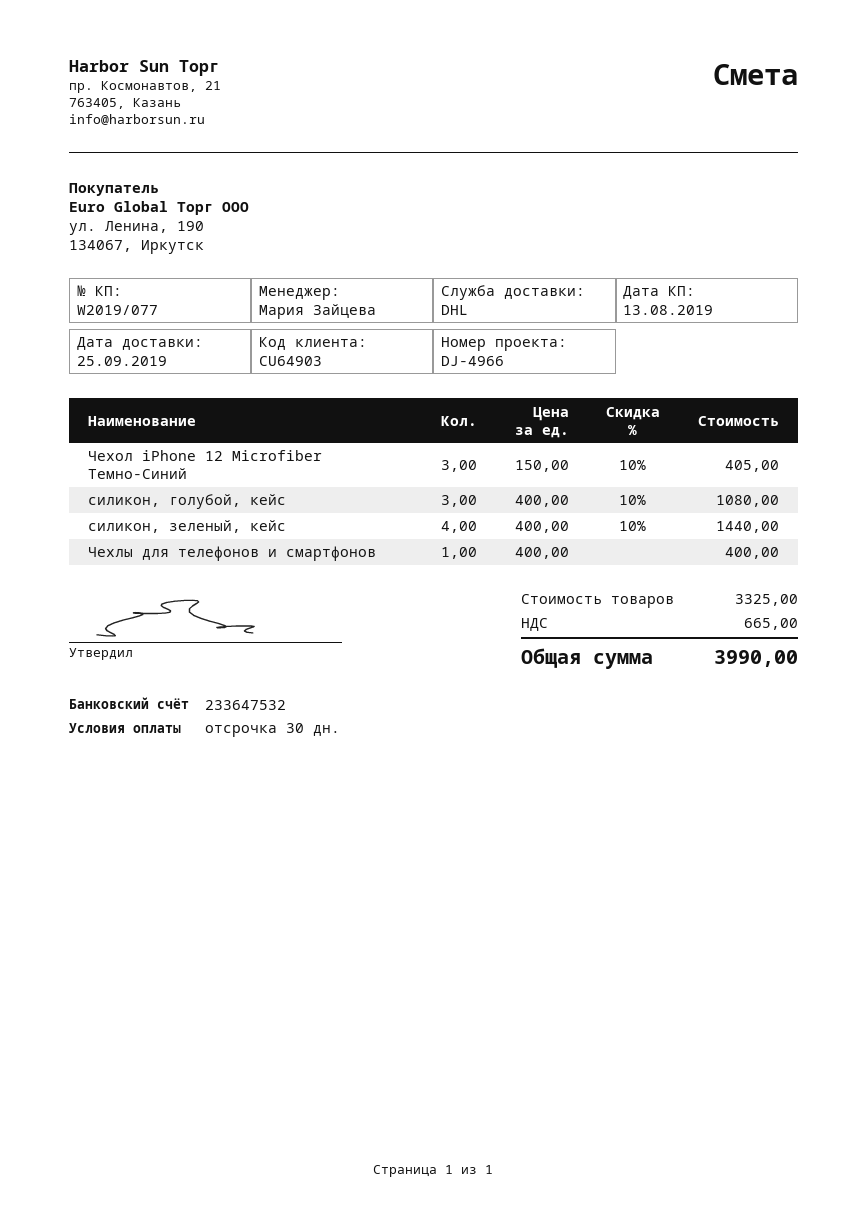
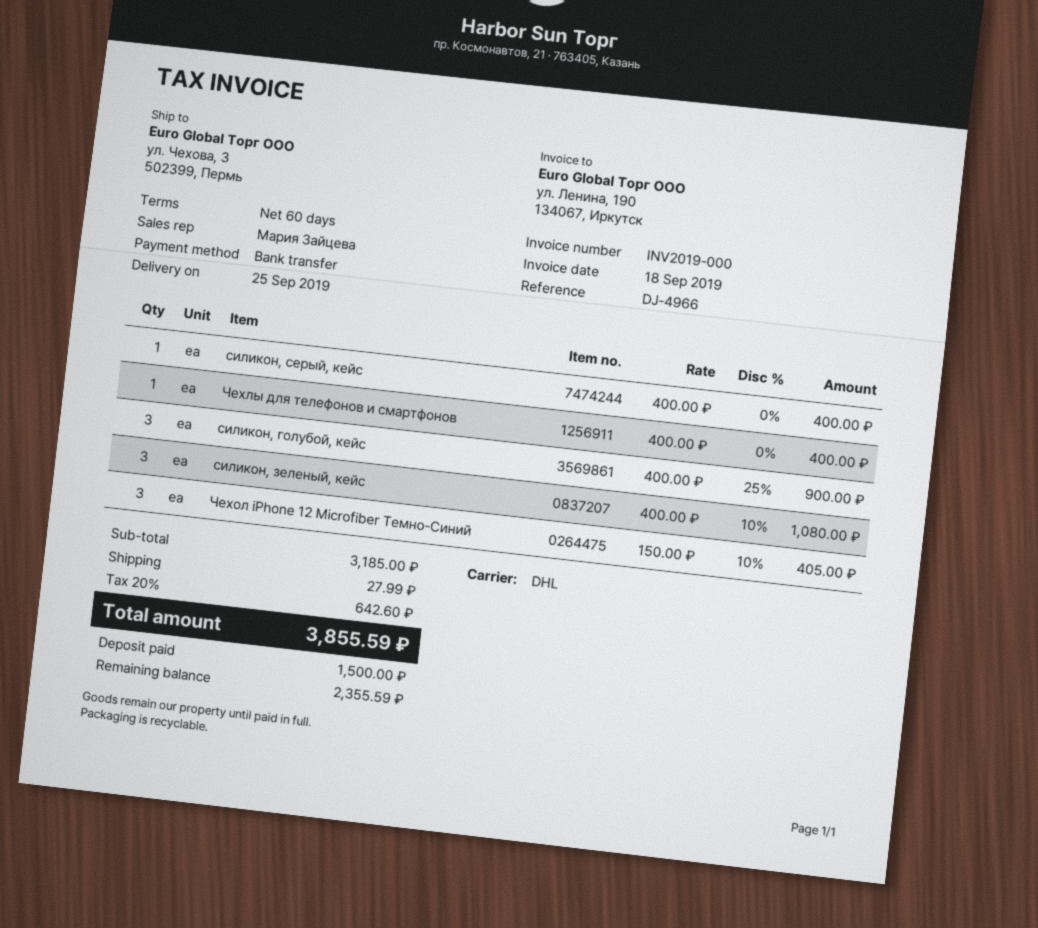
payment terms: 30 days -> 60 days
силикон, голубой, кейс: 3 x 400.00 - 10% = 1080.00 -> 3 x 400.00 - 25% = 900.00
силикон, зеленый, кейс: 4 x 400.00 - 10% = 1440.00 -> 3 x 400.00 - 10% = 1080.00
силикон, серый, кейс: none -> 1 x 400.00 = 400.00
subtotal: 3325.00 -> 3185.00
shipping: none -> 27.99
tax: 665.00 -> 642.60
total: 3990.00 -> 3855.59

